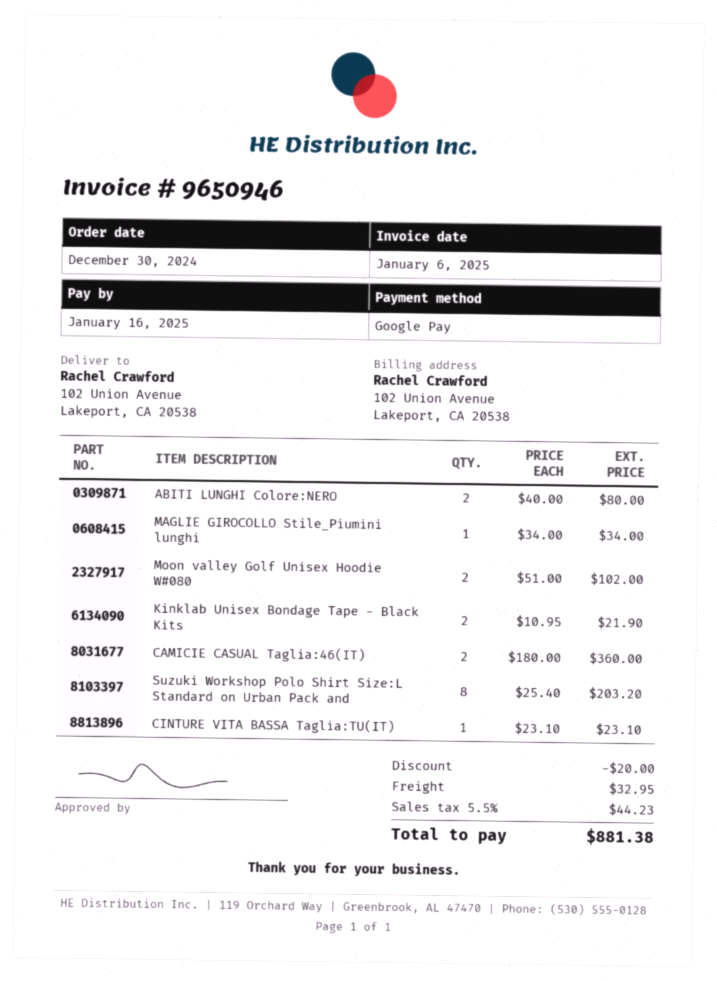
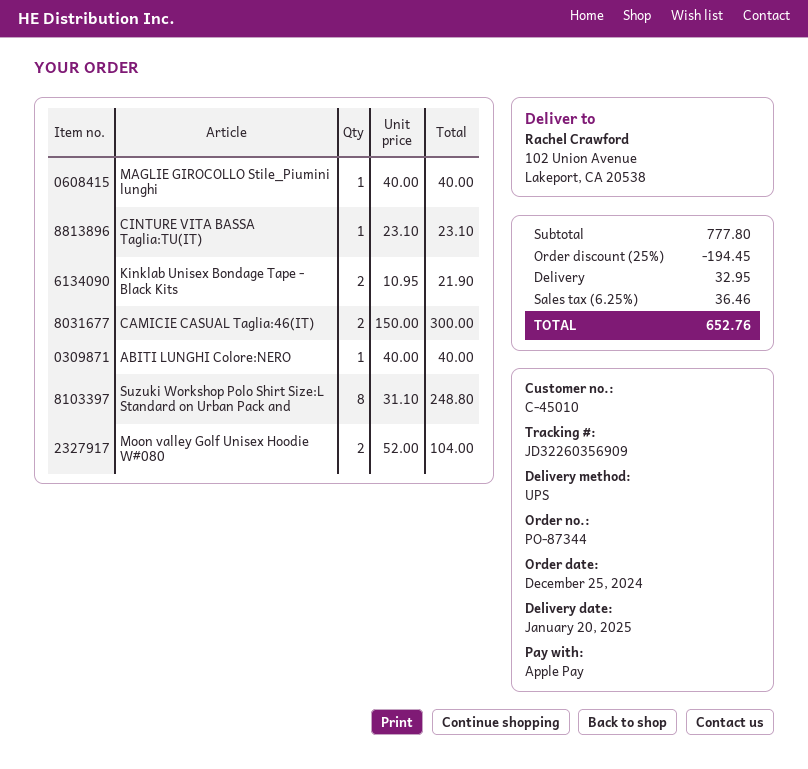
order date: 2024-12-30 -> 2024-12-25
payment method: Google Pay -> Apple Pay
ABITI LUNGHI Colore:NERO: 2 x 40.00 = 80.00 -> 1 x 40.00 = 40.00
MAGLIE GIROCOLLO Stile_Piumini lunghi: 1 x 34.00 = 34.00 -> 1 x 40.00 = 40.00
Moon valley Golf Unisex Hoodie W#080: 2 x 51.00 = 102.00 -> 2 x 52.00 = 104.00
CAMICIE CASUAL Taglia:46(IT): 2 x 180.00 = 360.00 -> 2 x 150.00 = 300.00
Suzuki Workshop Polo Shirt Size:L Standard on Urban Pack and: 8 x 25.40 = 203.20 -> 8 x 31.10 = 248.80
discount: 20.00 -> 194.45
tax: 5.5% = 44.23 -> 6.25% = 36.46
total: 881.38 -> 652.76

